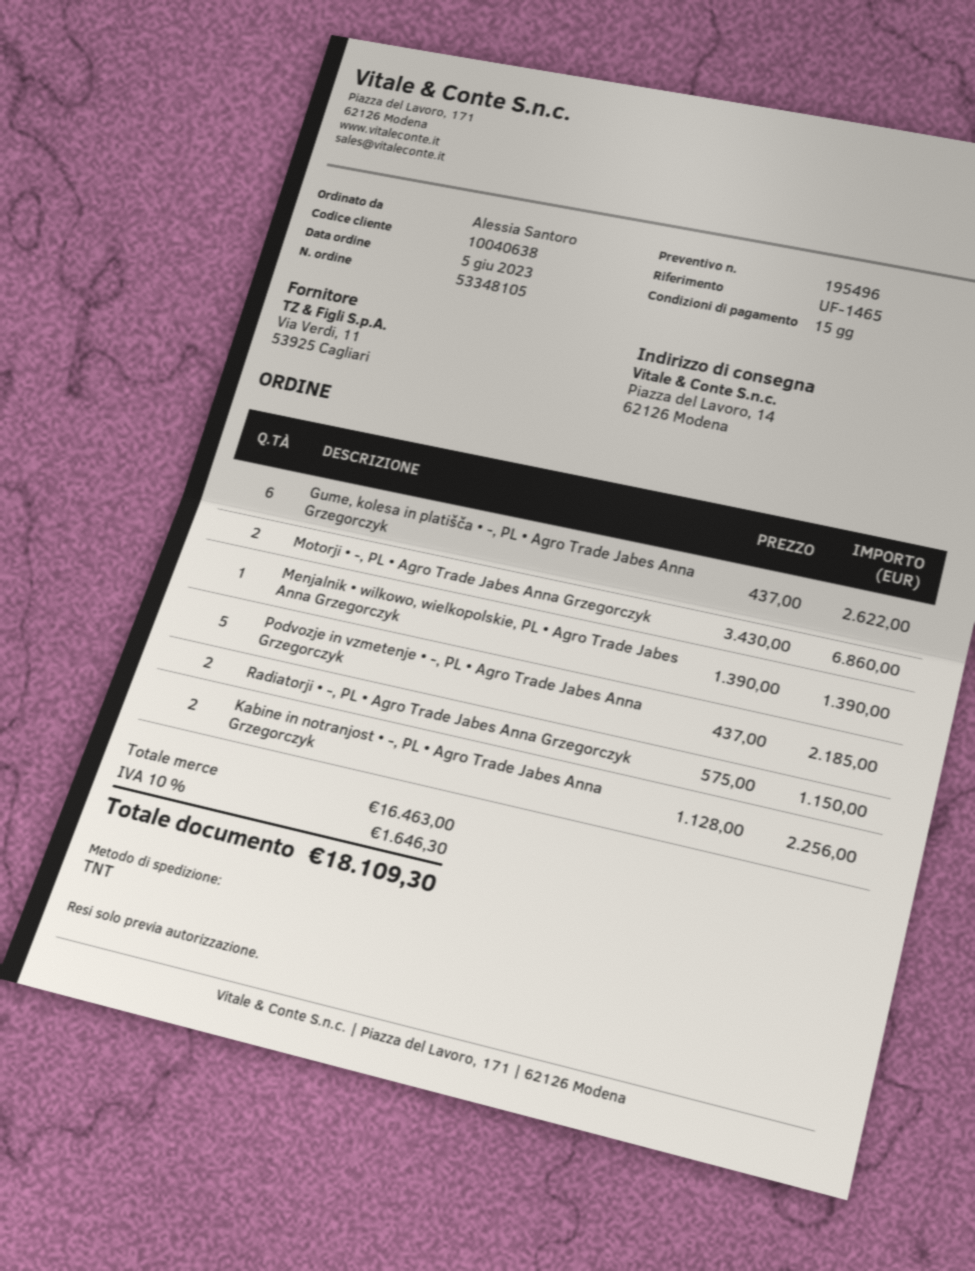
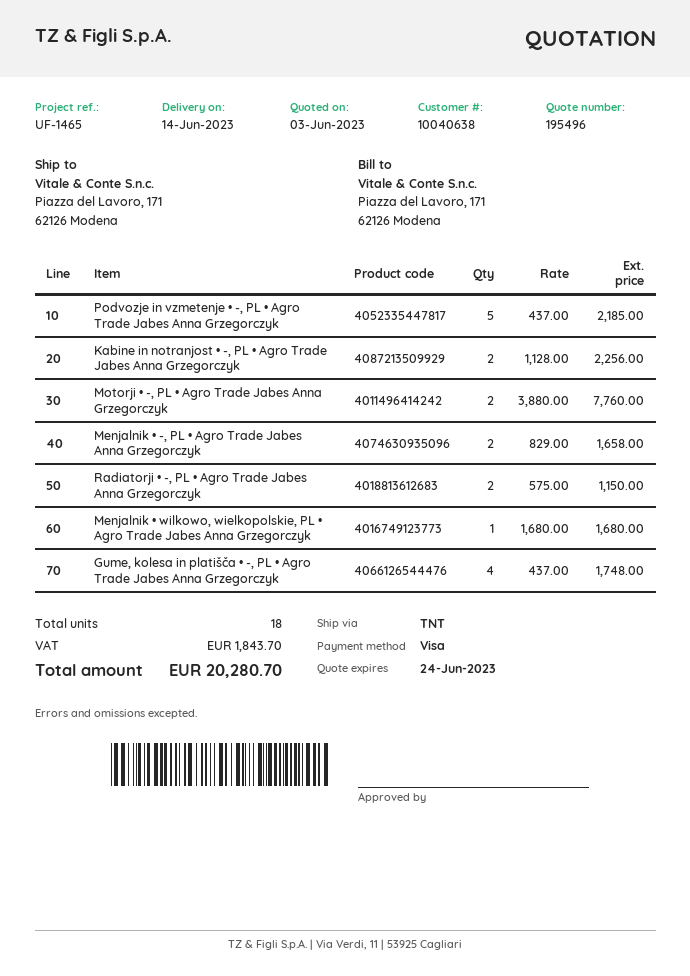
ship to: Piazza del Lavoro, 14, 62126 Modena -> Piazza del Lavoro, 171, 62126 Modena
Gume, kolesa in platišča • -, PL • Agro Trade Jabes Anna Grzegorczyk: 6 x 437.00 = 2622.00 -> 4 x 437.00 = 1748.00
Motorji • -, PL • Agro Trade Jabes Anna Grzegorczyk: 2 x 3430.00 = 6860.00 -> 2 x 3880.00 = 7760.00
Menjalnik • wilkowo, wielkopolskie, PL • Agro Trade Jabes Anna Grzegorczyk: 1 x 1390.00 = 1390.00 -> 1 x 1680.00 = 1680.00
Menjalnik • -, PL • Agro Trade Jabes Anna Grzegorczyk: none -> 2 x 829.00 = 1658.00
tax: 1646.30 -> 1843.70
total: 18109.30 -> 20280.70

